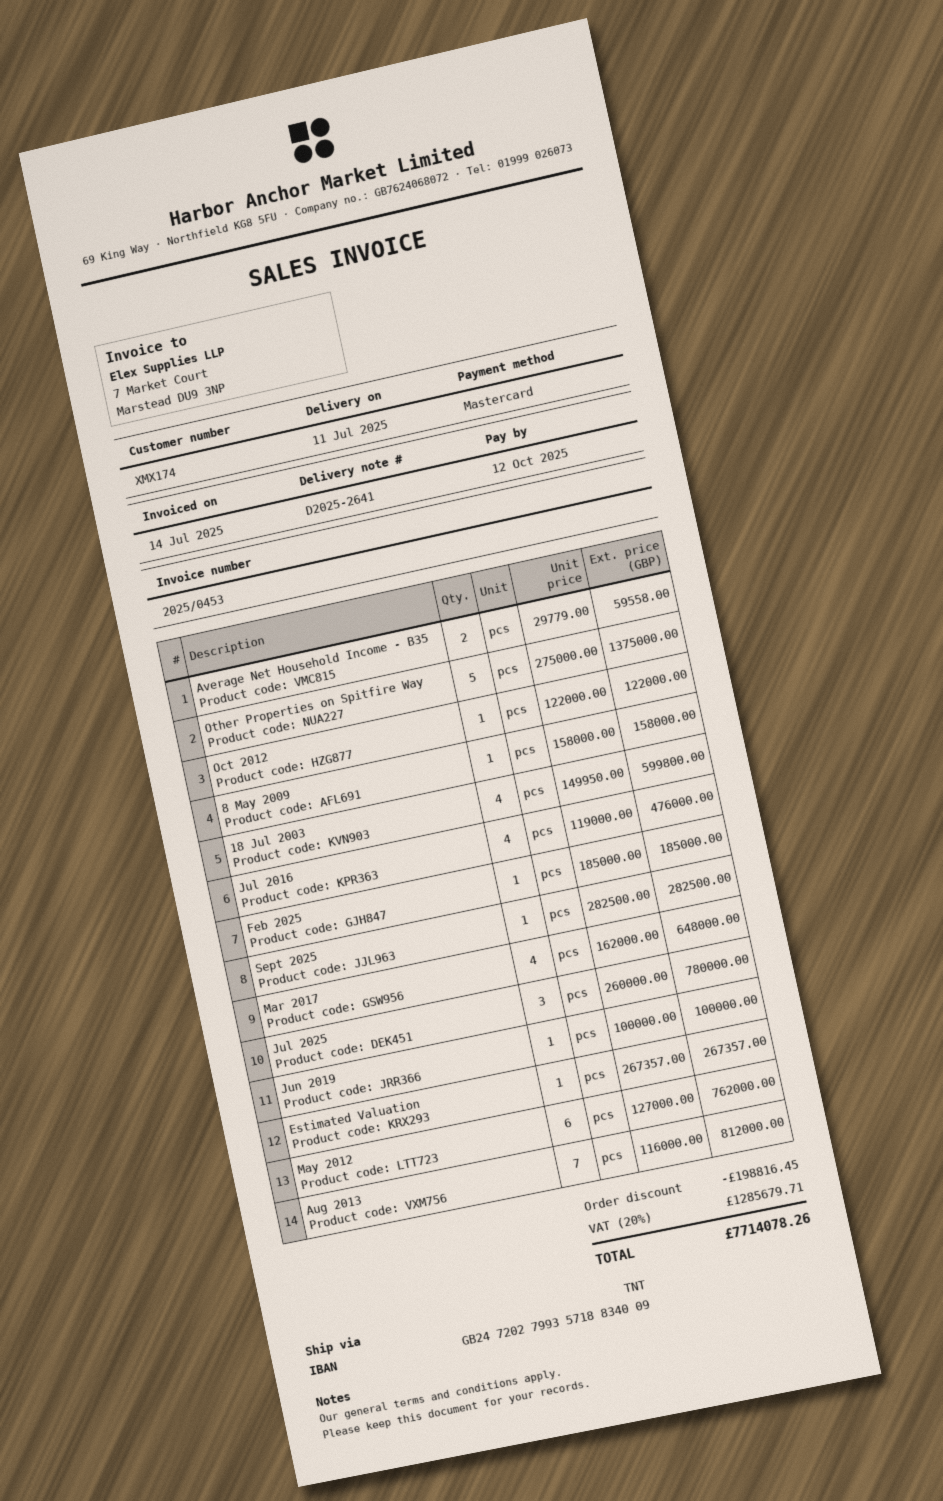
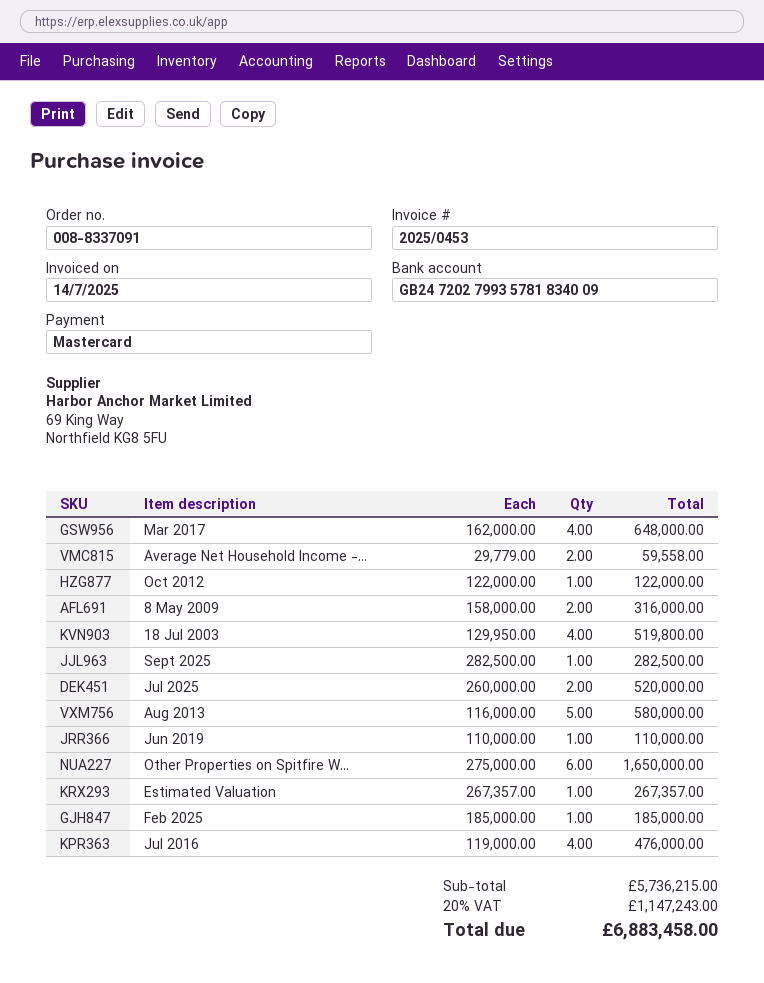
bank account: GB24720279935718834009 -> GB24720279935781834009
Other Properties on Spitfire Way: 5 x 275000.00 = 1375000.00 -> 6 x 275000.00 = 1650000.00
8 May 2009: 1 x 158000.00 = 158000.00 -> 2 x 158000.00 = 316000.00
18 Jul 2003: 4 x 149950.00 = 599800.00 -> 4 x 129950.00 = 519800.00
Jul 2025: 3 x 260000.00 = 780000.00 -> 2 x 260000.00 = 520000.00
Jun 2019: 1 x 100000.00 = 100000.00 -> 1 x 110000.00 = 110000.00
May 2012: 6 x 127000.00 = 762000.00 -> none
Aug 2013: 7 x 116000.00 = 812000.00 -> 5 x 116000.00 = 580000.00
discount: 198816.45 -> none
tax: 20% = 1285679.71 -> 20% = 1147243.00
total: 7714078.26 -> 6883458.00

